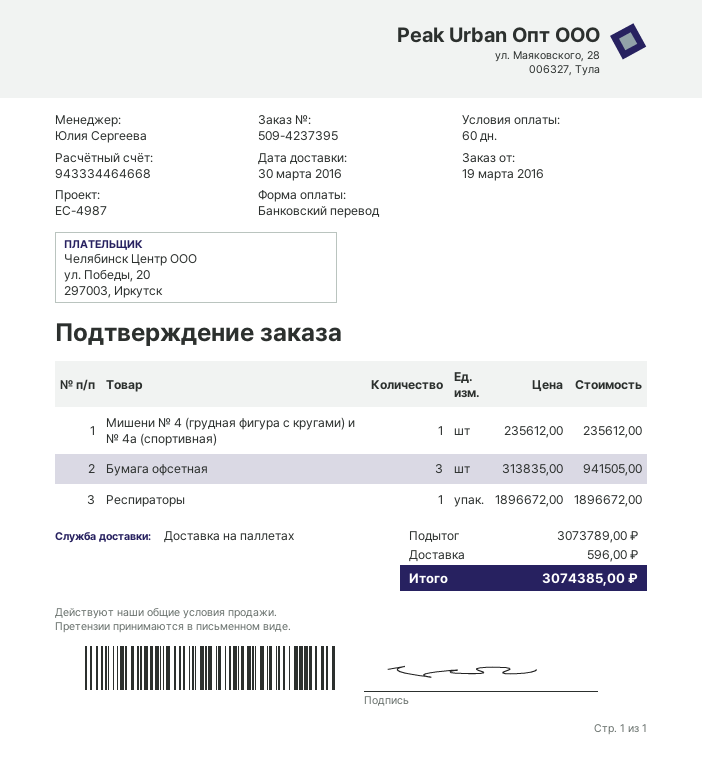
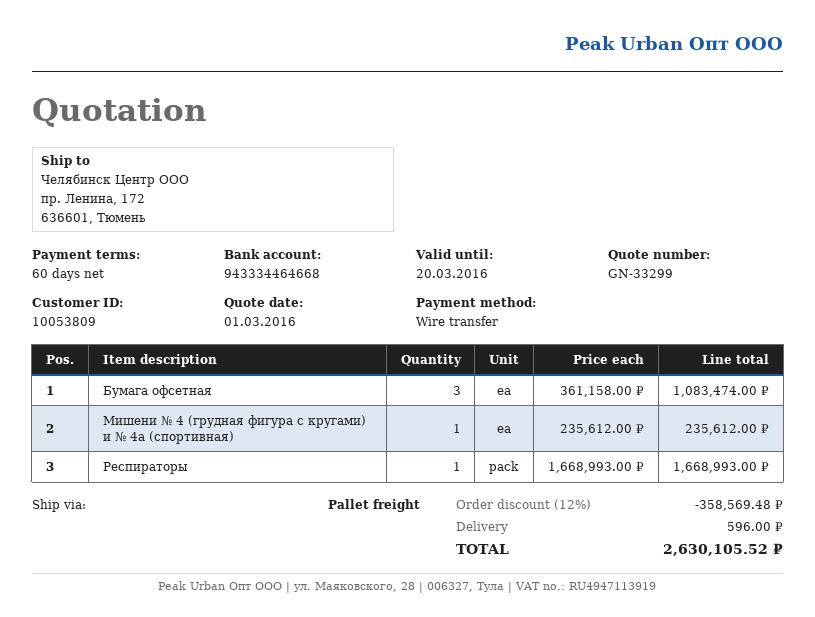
Бумага офсетная: 3 x 313835.00 = 941505.00 -> 3 x 361158.00 = 1083474.00
Респираторы: 1 x 1896672.00 = 1896672.00 -> 1 x 1668993.00 = 1668993.00
discount: none -> 12% = 358569.48
total: 3074385.00 -> 2630105.52

